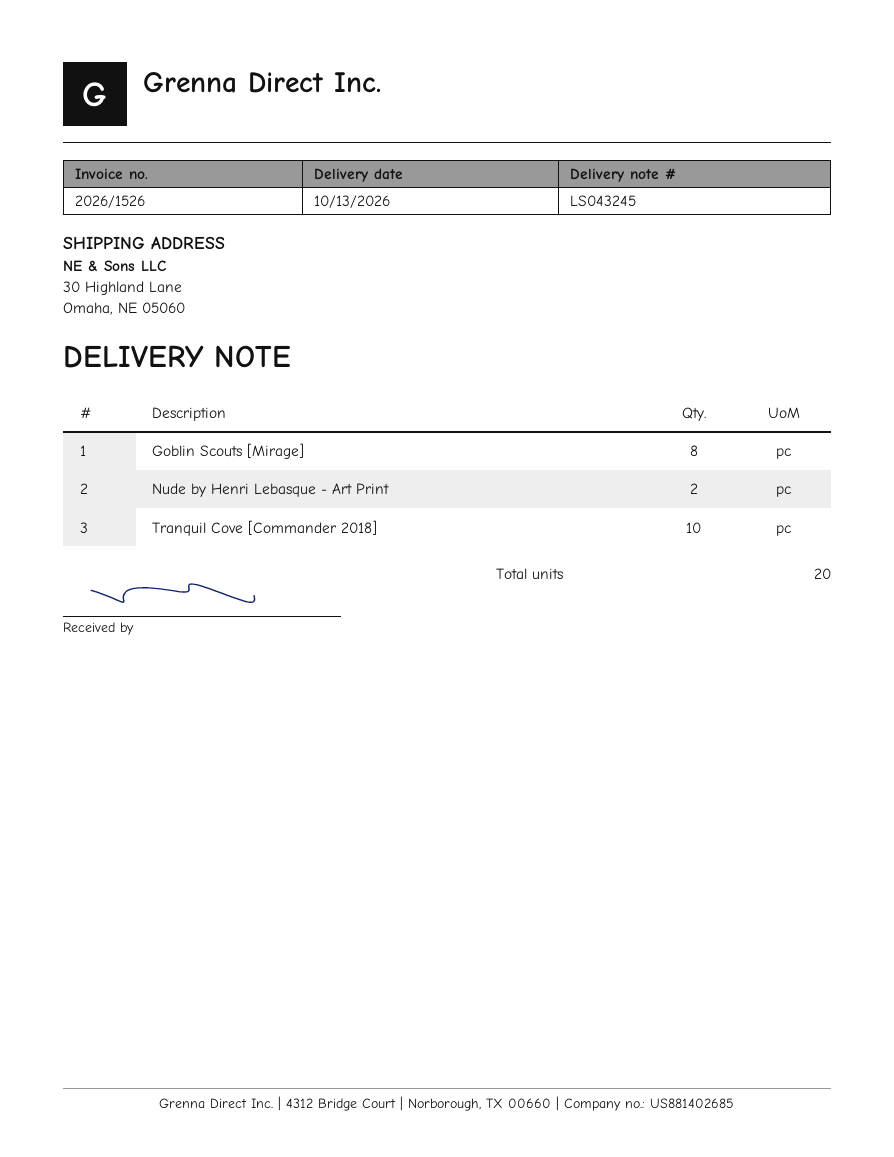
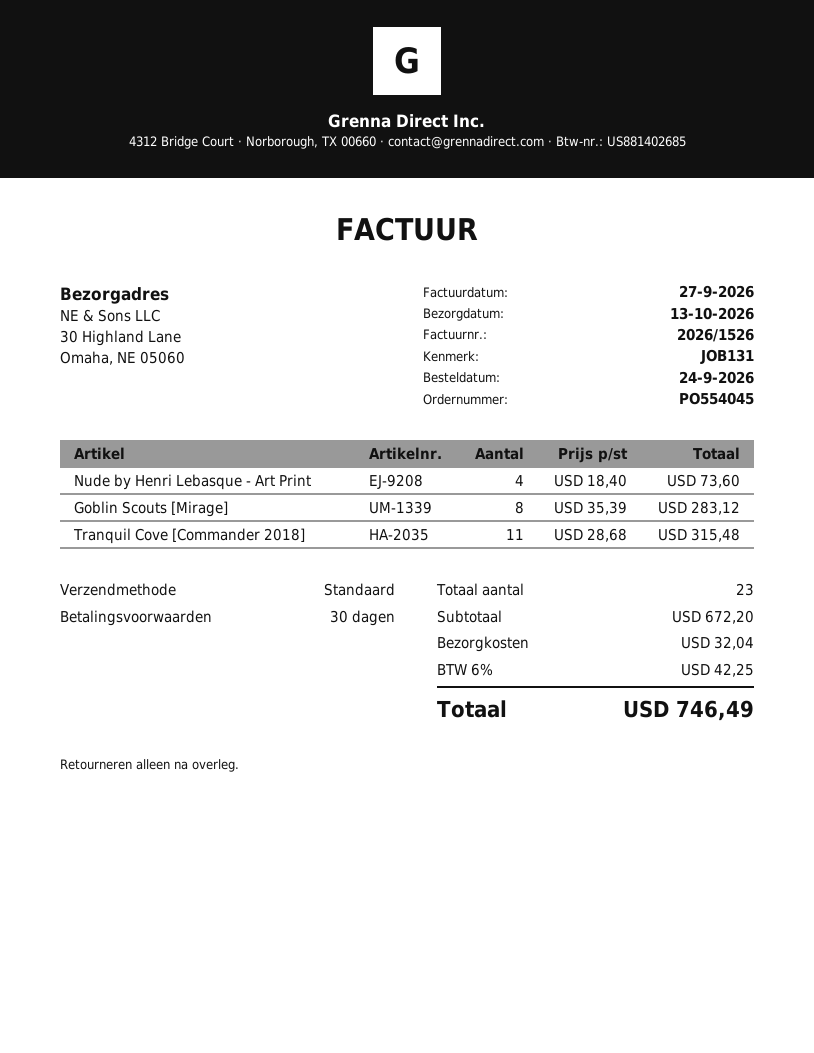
Nude by Henri Lebasque - Art Print: 2 -> 4
Tranquil Cove [Commander 2018]: 10 -> 11
total quantity: 20 -> 23

